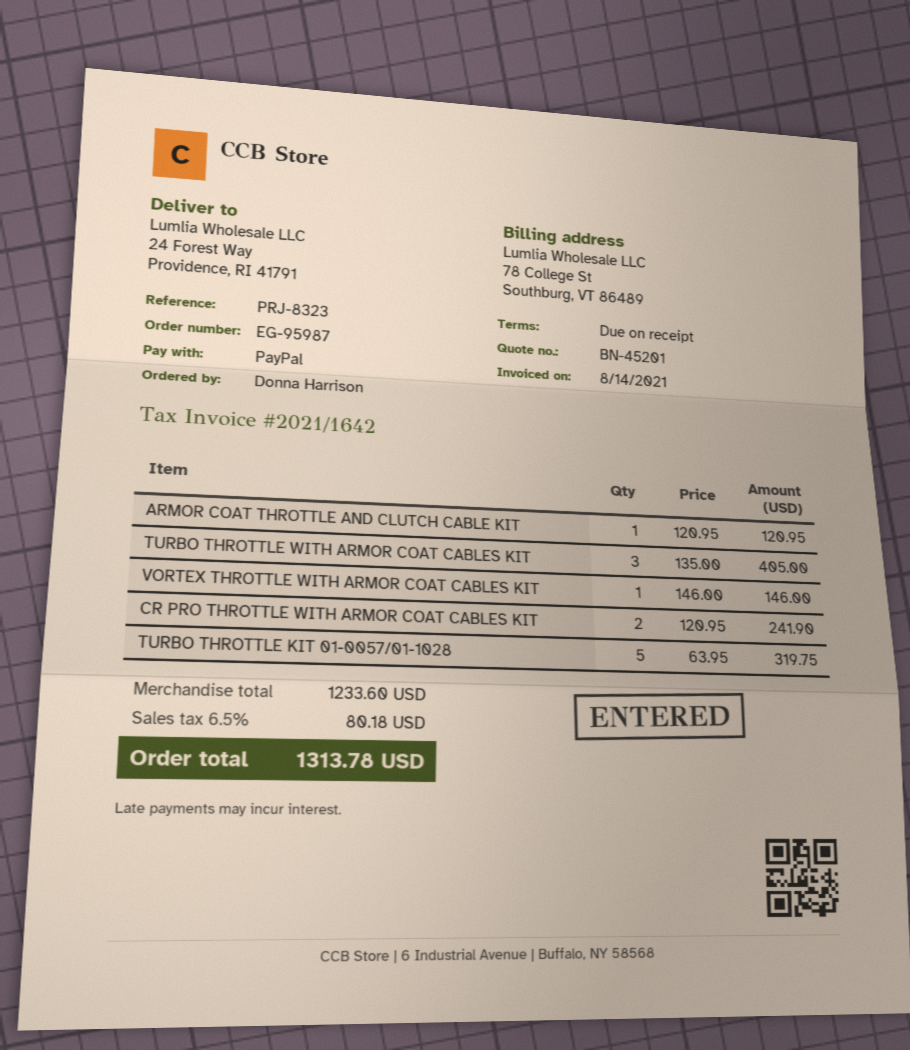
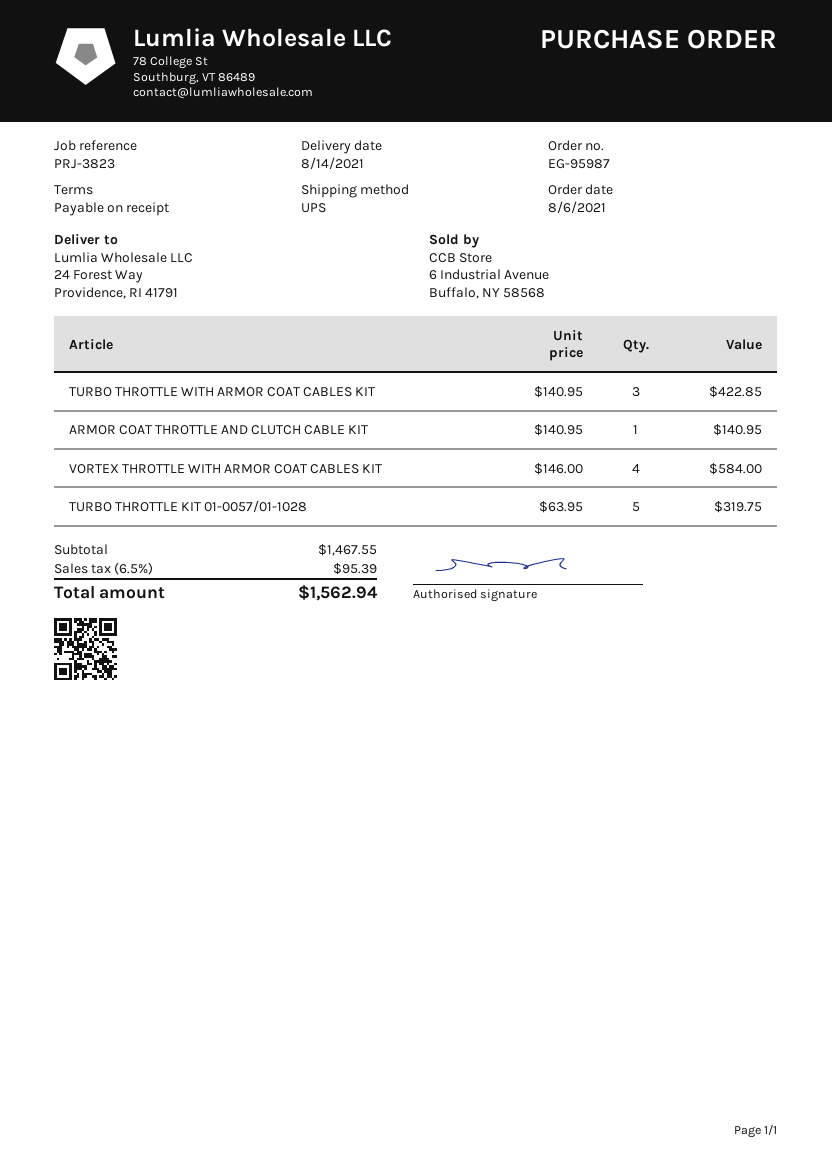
reference: PRJ-8323 -> PRJ-3823
ARMOR COAT THROTTLE AND CLUTCH CABLE KIT: 1 x 120.95 = 120.95 -> 1 x 140.95 = 140.95
TURBO THROTTLE WITH ARMOR COAT CABLES KIT: 3 x 135.00 = 405.00 -> 3 x 140.95 = 422.85
VORTEX THROTTLE WITH ARMOR COAT CABLES KIT: 1 x 146.00 = 146.00 -> 4 x 146.00 = 584.00
CR PRO THROTTLE WITH ARMOR COAT CABLES KIT: 2 x 120.95 = 241.90 -> none
subtotal: 1233.60 -> 1467.55
tax: 6.5% = 80.18 -> 6.5% = 95.39
total: 1313.78 -> 1562.94

